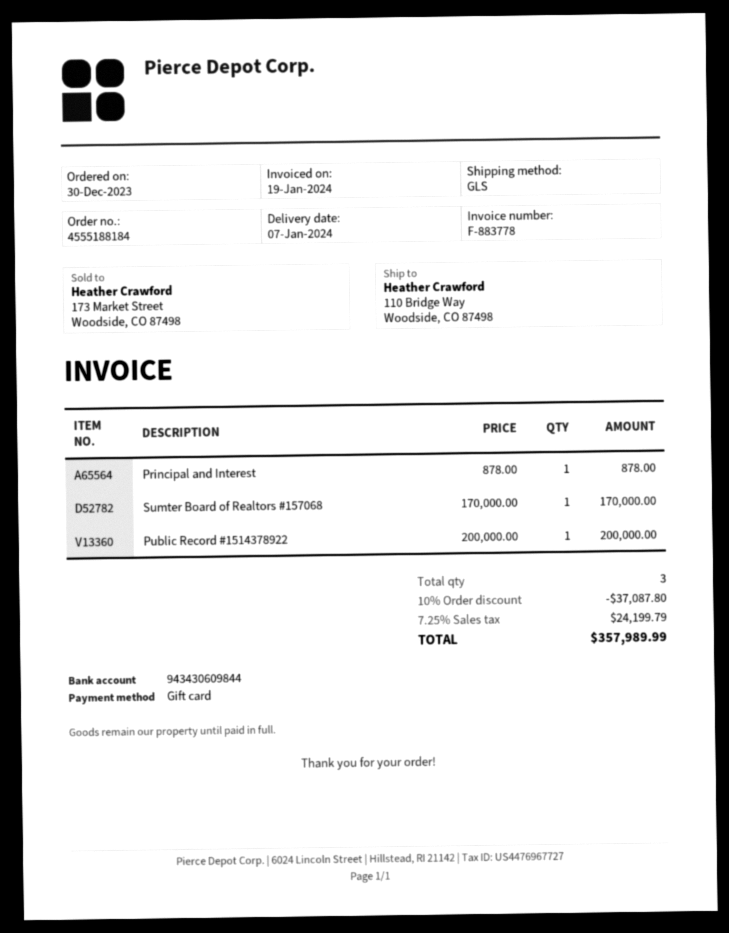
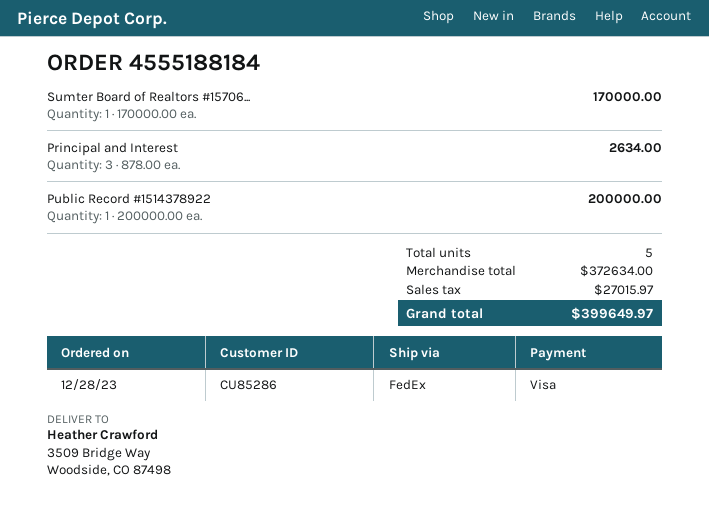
order date: 2023-12-30 -> 2023-12-28
payment method: gift card -> Visa
shipping method: GLS -> FedEx
ship to: 110 Bridge Way, Woodside, CO 87498 -> 3509 Bridge Way, Woodside, CO 87498
Principal and Interest: 1 x 878.00 = 878.00 -> 3 x 878.00 = 2634.00
total quantity: 3 -> 5
discount: 10% = 37087.80 -> none
tax: 24199.79 -> 27015.97
total: 357989.99 -> 399649.97

